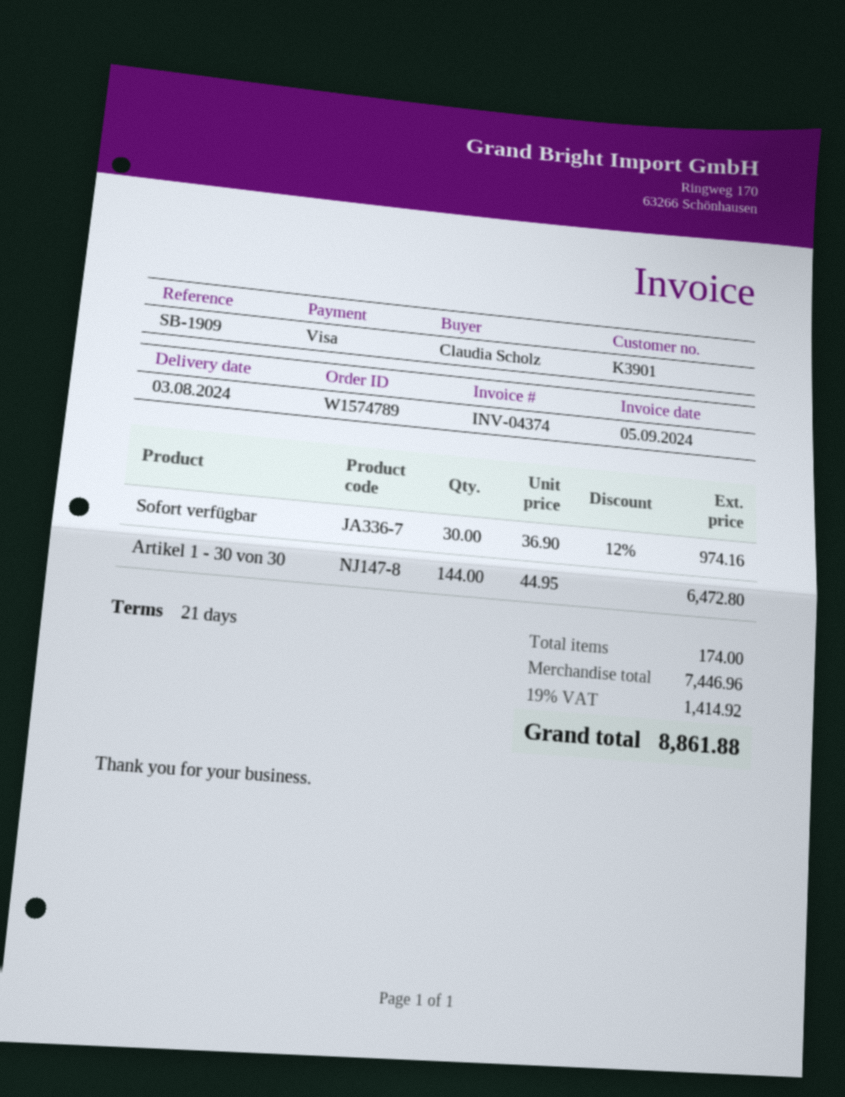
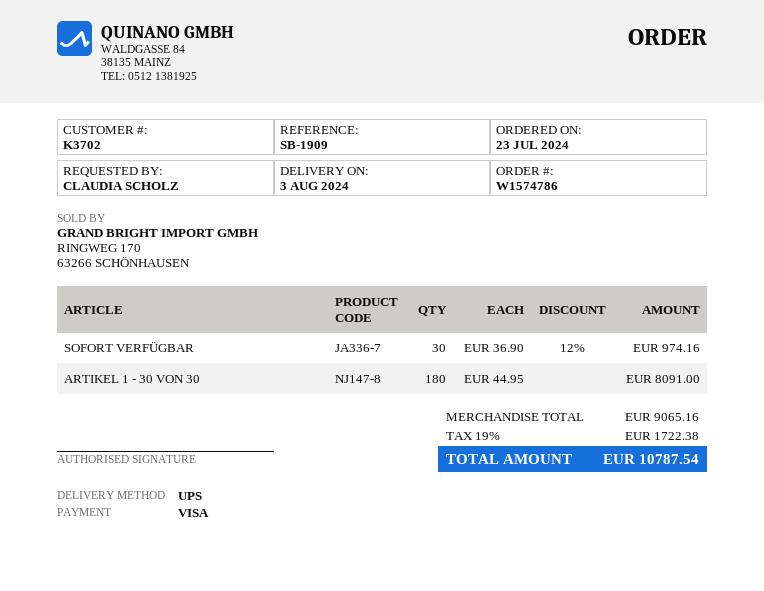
order number: W1574789 -> W1574786
customer number: K3901 -> K3702
Artikel 1 - 30 von 30: 144 x 44.95 = 6472.80 -> 180 x 44.95 = 8091.00
subtotal: 7446.96 -> 9065.16
tax: 19% = 1414.92 -> 19% = 1722.38
total: 8861.88 -> 10787.54

